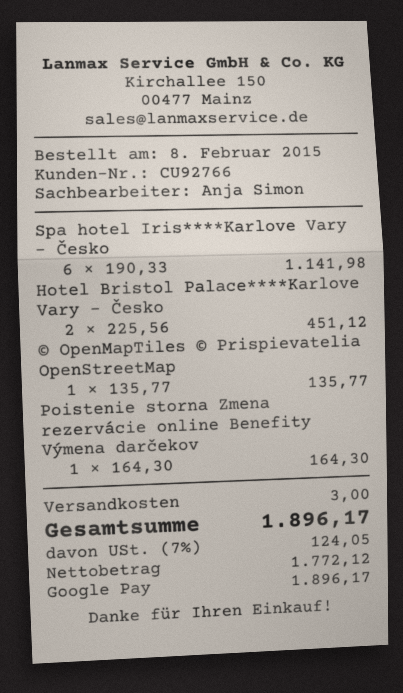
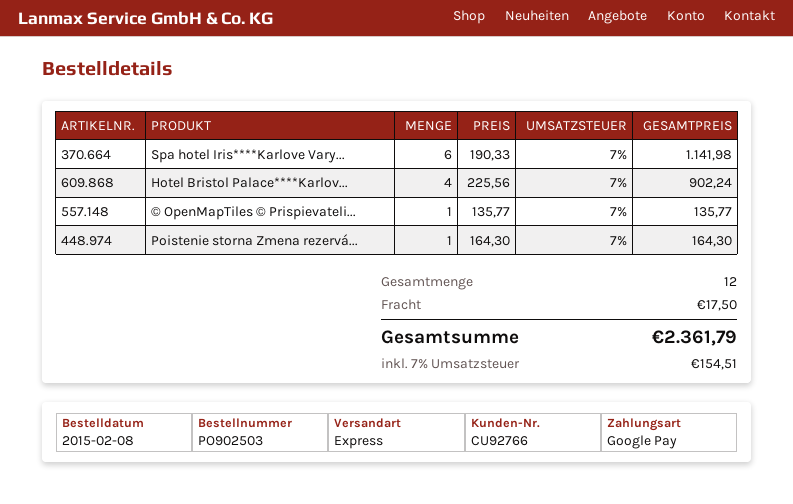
Hotel Bristol Palace****Karlove Vary - Česko: 2 x 225.56 = 451.12 -> 4 x 225.56 = 902.24
shipping: 3.00 -> 17.50
tax: 7% = 124.05 -> 7% = 154.51
total: 1896.17 -> 2361.79

